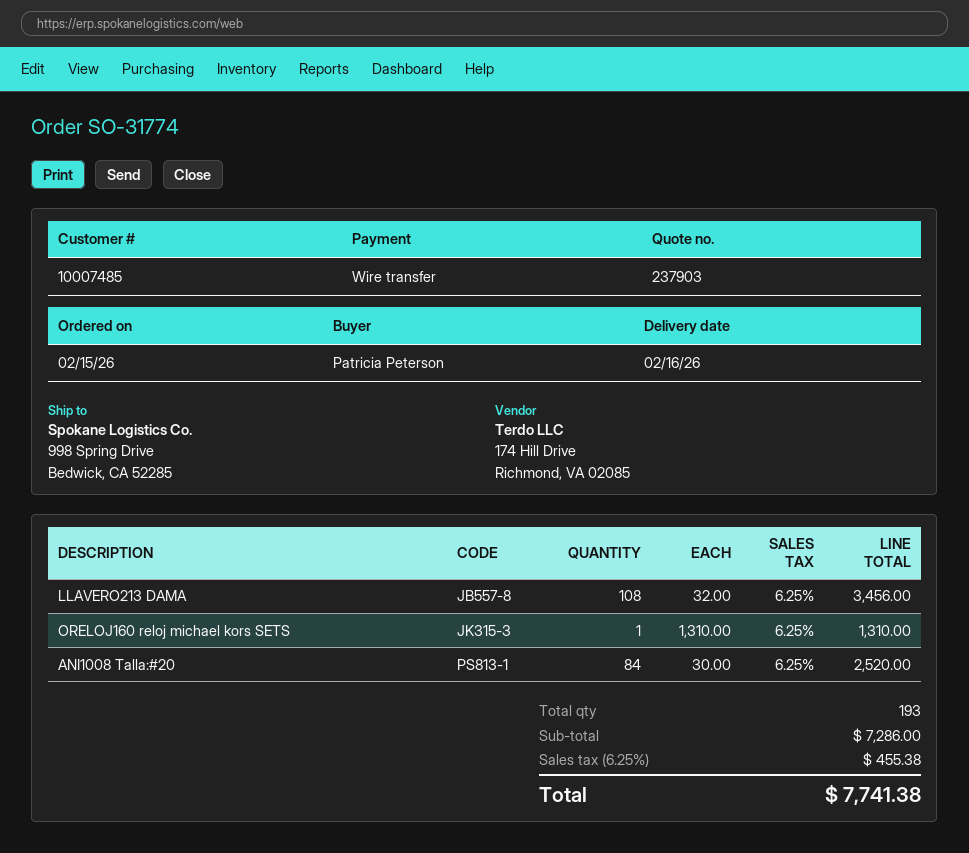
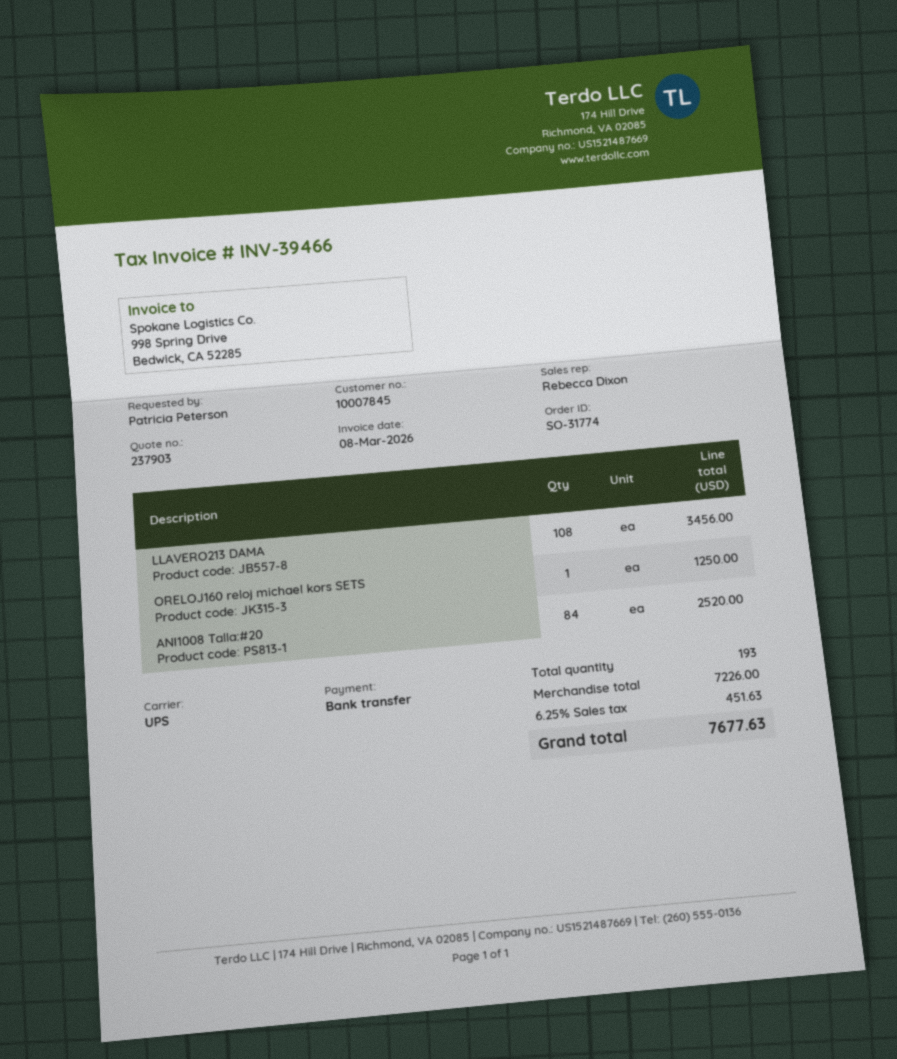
customer number: 10007485 -> 10007845
ORELOJ160 reloj michael kors SETS: 1 for 1310.00 -> 1 for 1250.00
subtotal: 7286.00 -> 7226.00
tax: 6.25% = 455.38 -> 6.25% = 451.63
total: 7741.38 -> 7677.63

